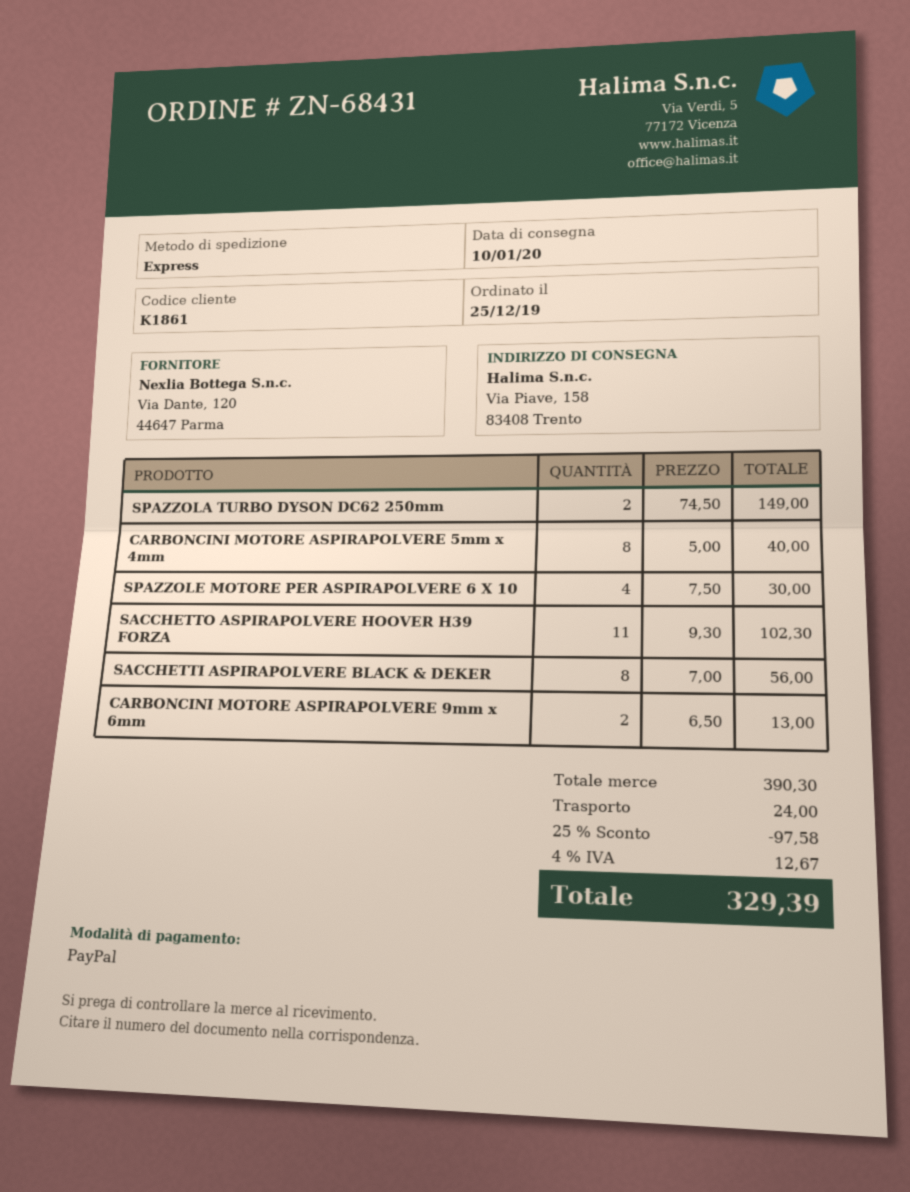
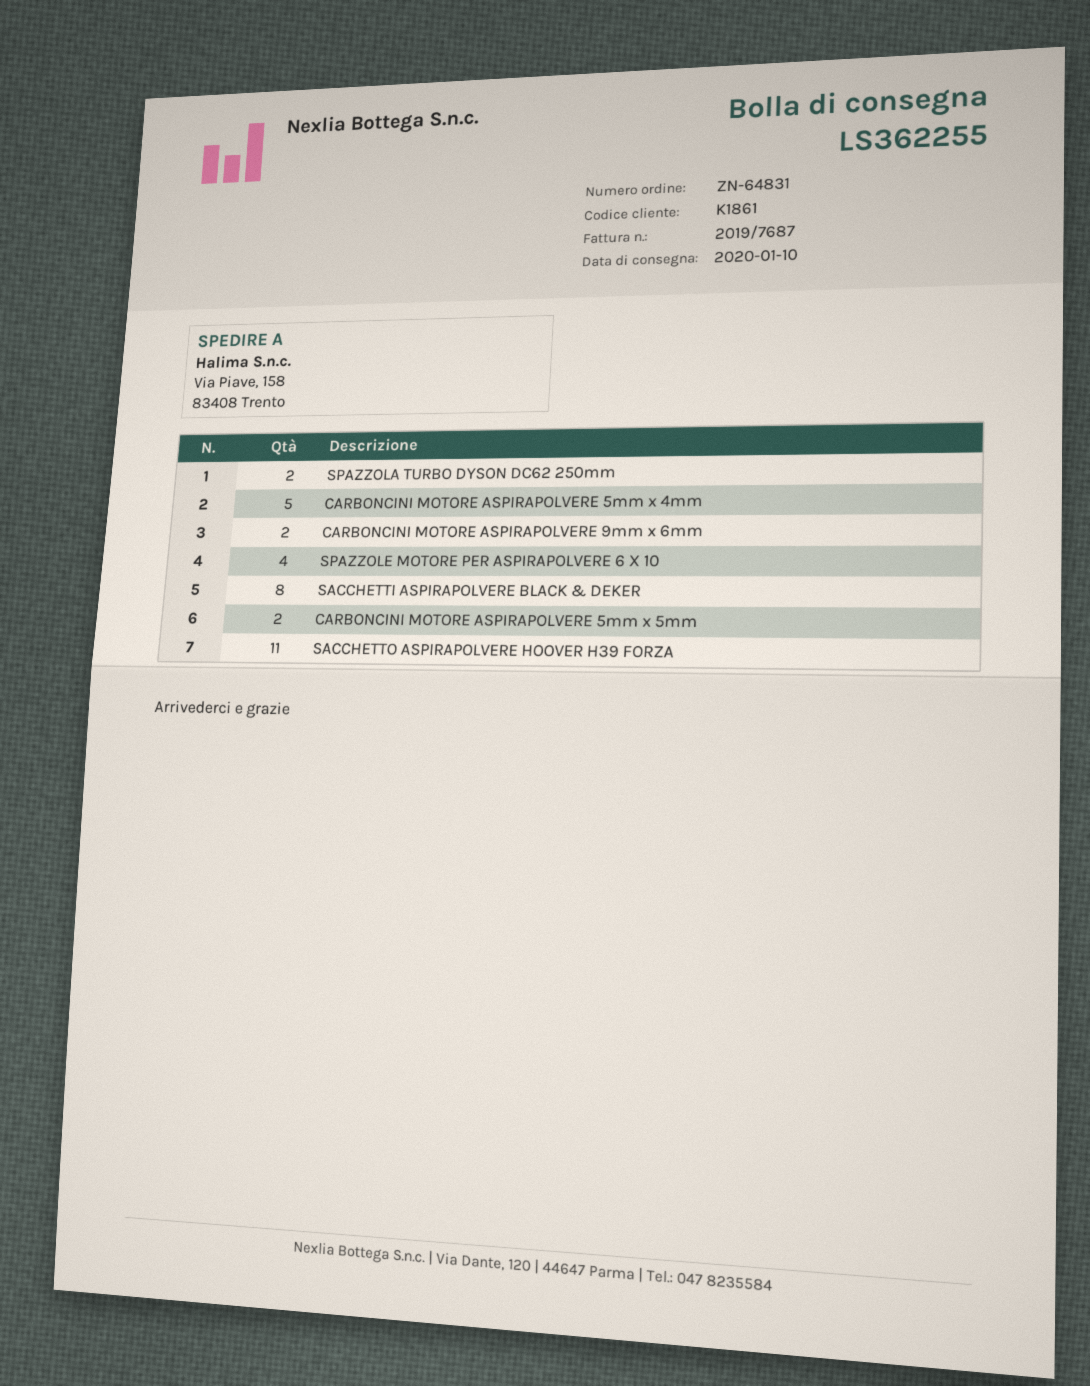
order number: ZN-68431 -> ZN-64831
CARBONCINI MOTORE ASPIRAPOLVERE 5mm x 4mm: 8 -> 5
CARBONCINI MOTORE ASPIRAPOLVERE 5mm x 5mm: none -> 2

